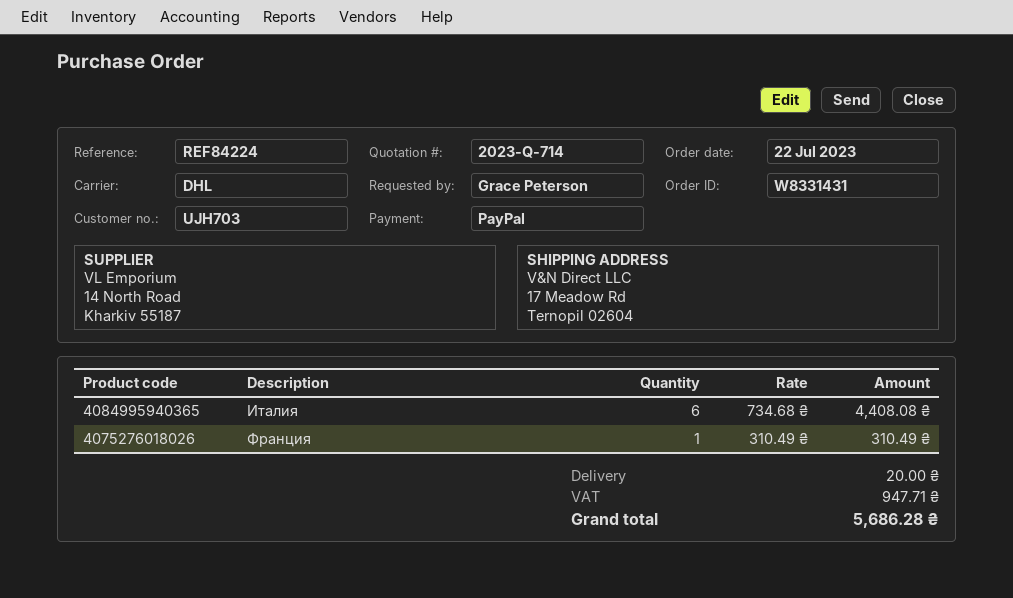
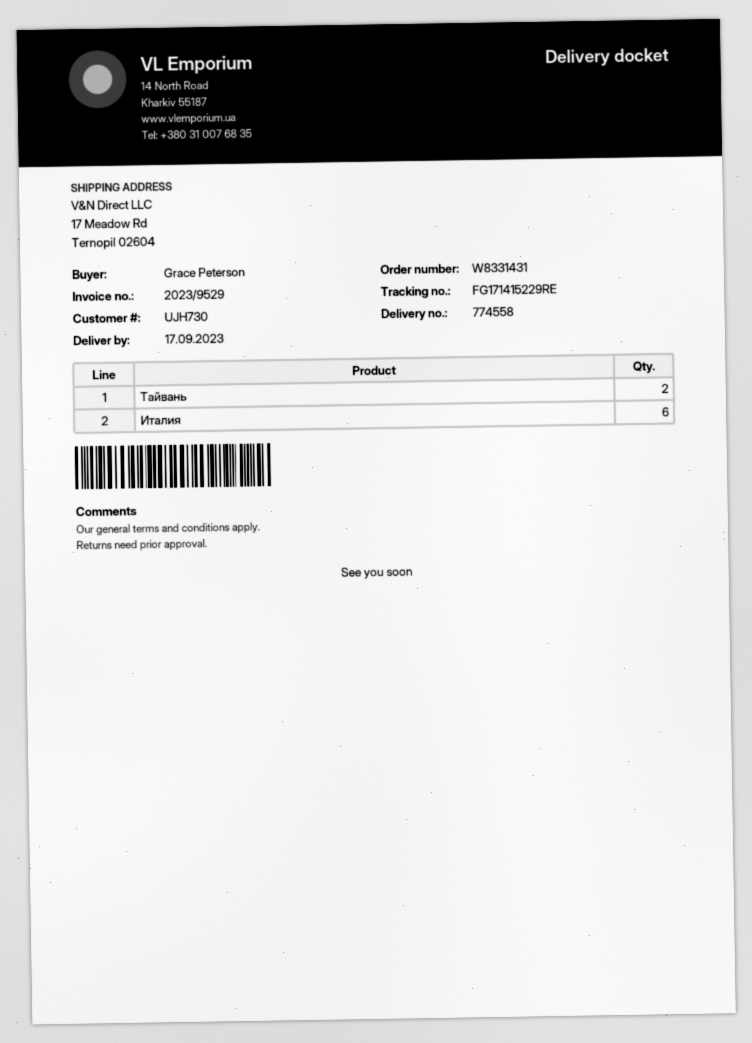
customer number: UJH703 -> UJH730
Франция: 1 -> none
Тайвань: none -> 2

